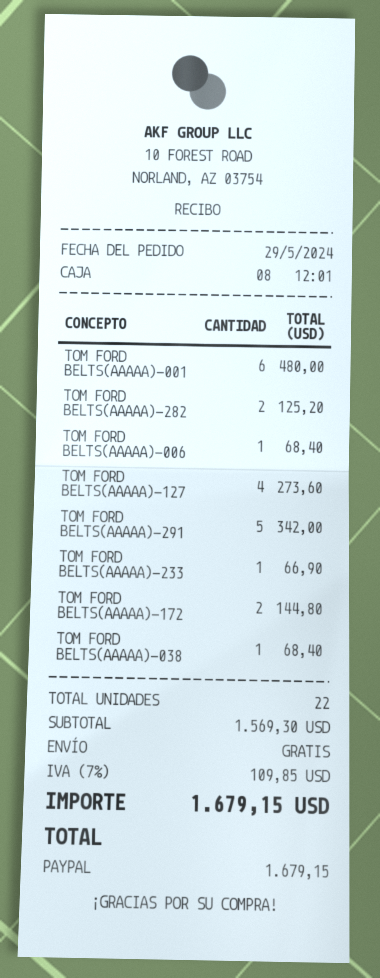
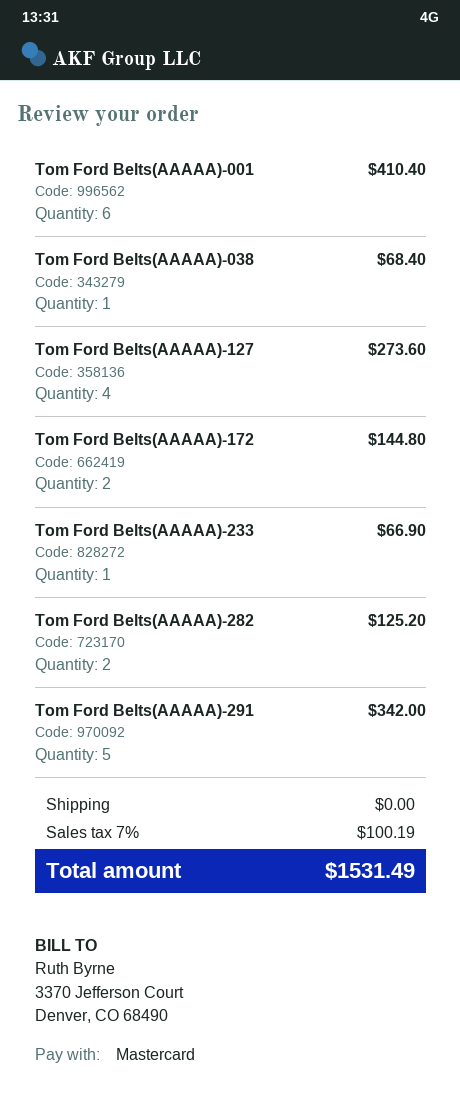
payment method: PayPal -> Mastercard
TOM FORD BELTS(AAAAA)-001: 6 for 480.00 -> 6 for 410.40
TOM FORD BELTS(AAAAA)-006: 1 for 68.40 -> none
tax: 7% = 109.85 -> 7% = 100.19
total: 1679.15 -> 1531.49

